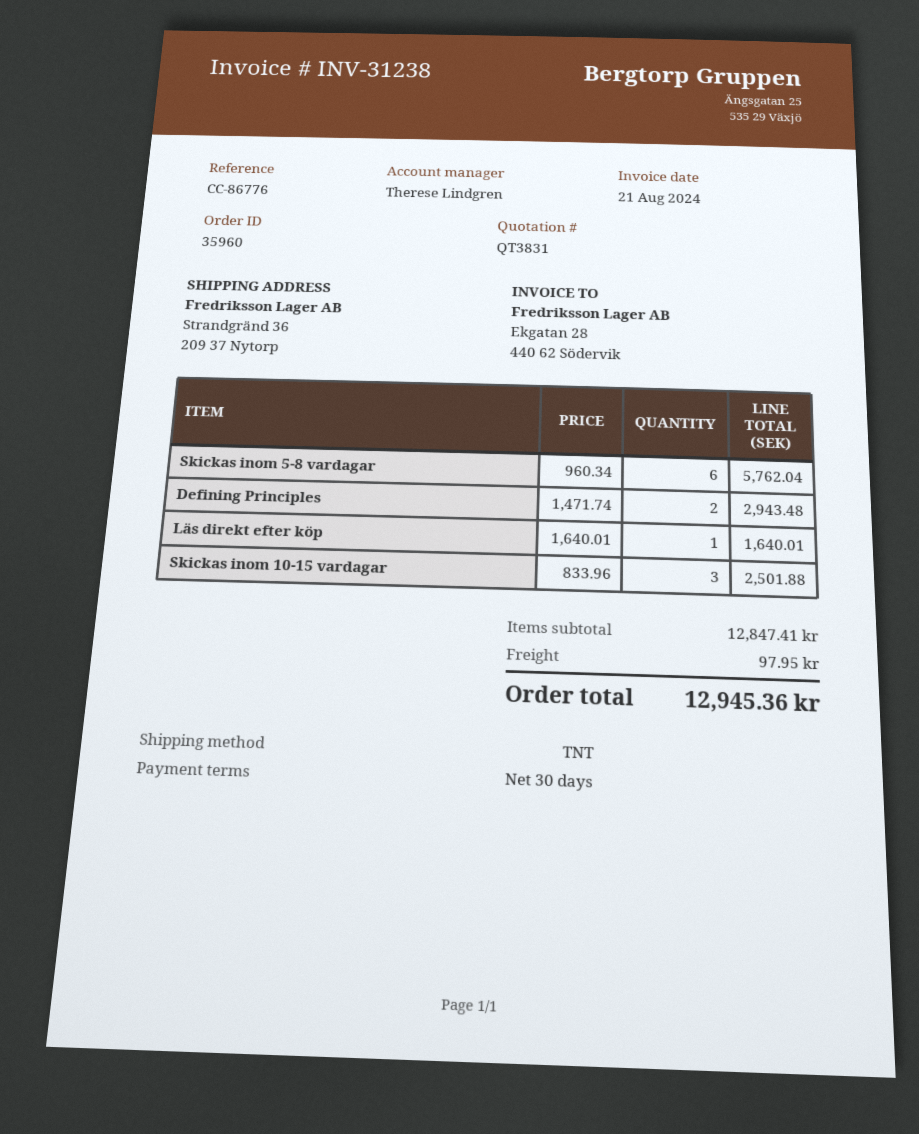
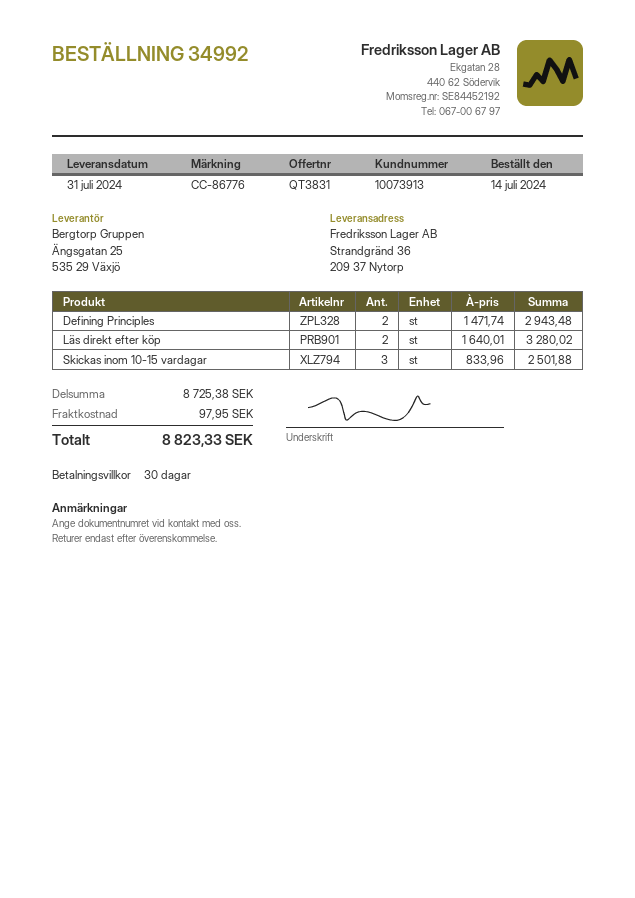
order number: 35960 -> 34992
Skickas inom 5-8 vardagar: 6 x 960.34 = 5762.04 -> none
Läs direkt efter köp: 1 x 1640.01 = 1640.01 -> 2 x 1640.01 = 3280.02
subtotal: 12847.41 -> 8725.38
total: 12945.36 -> 8823.33

